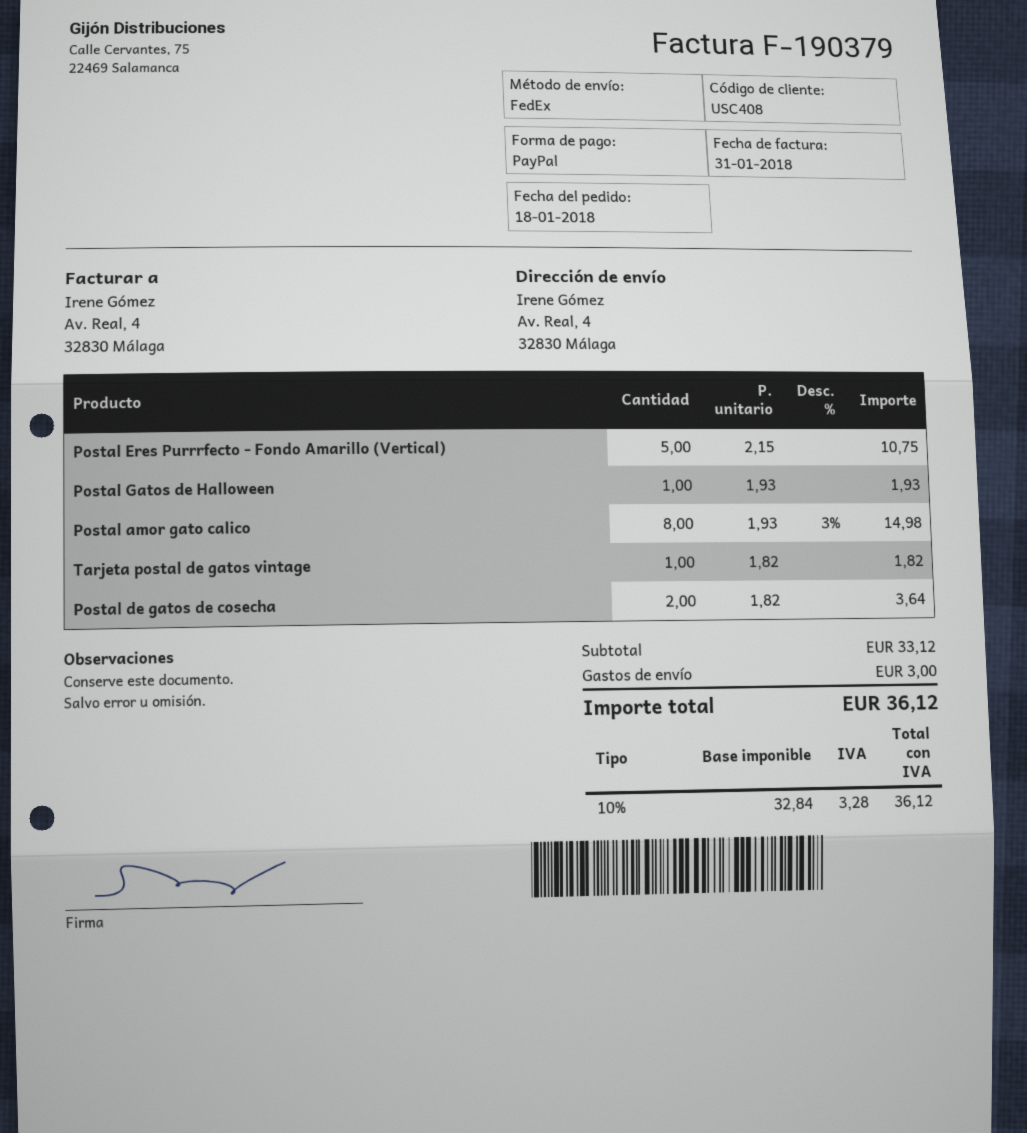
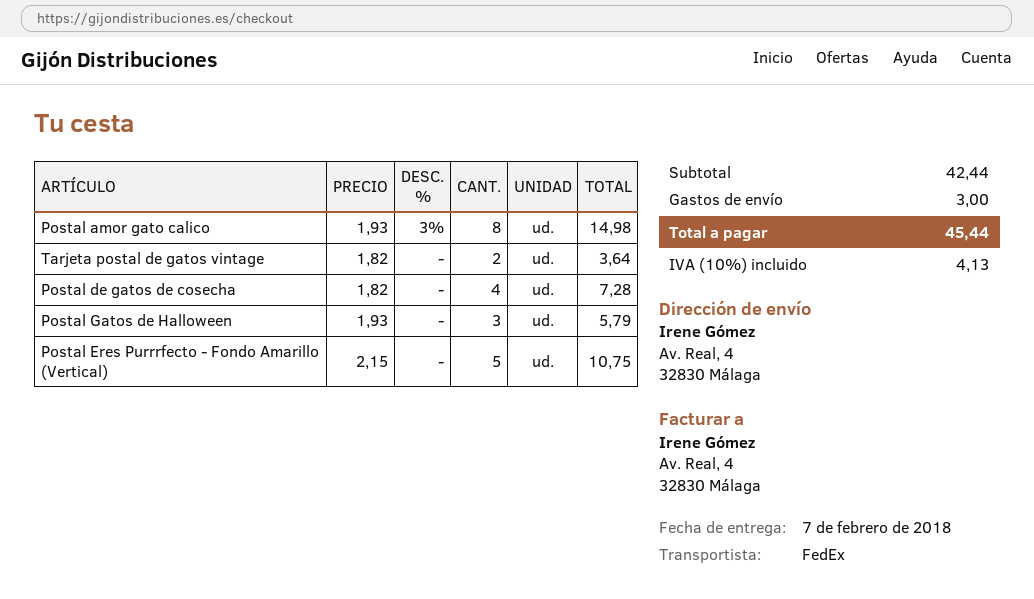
Postal Gatos de Halloween: 1 x 1.93 = 1.93 -> 3 x 1.93 = 5.79
Tarjeta postal de gatos vintage: 1 x 1.82 = 1.82 -> 2 x 1.82 = 3.64
Postal de gatos de cosecha: 2 x 1.82 = 3.64 -> 4 x 1.82 = 7.28
subtotal: 33.12 -> 42.44
tax: 10% = 3.28 -> 10% = 4.13
total: 36.12 -> 45.44

